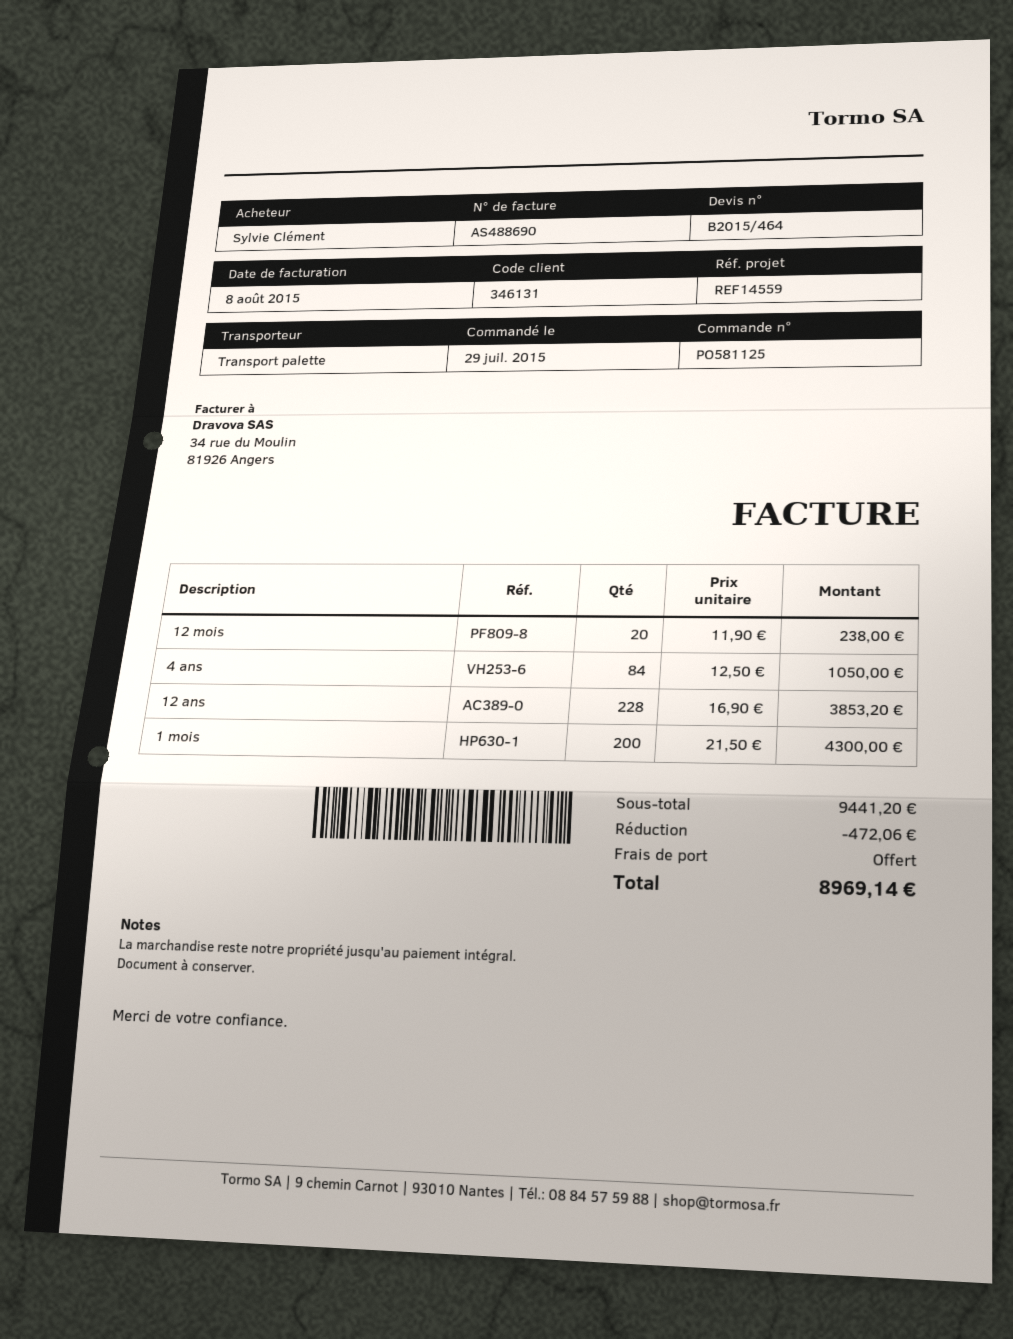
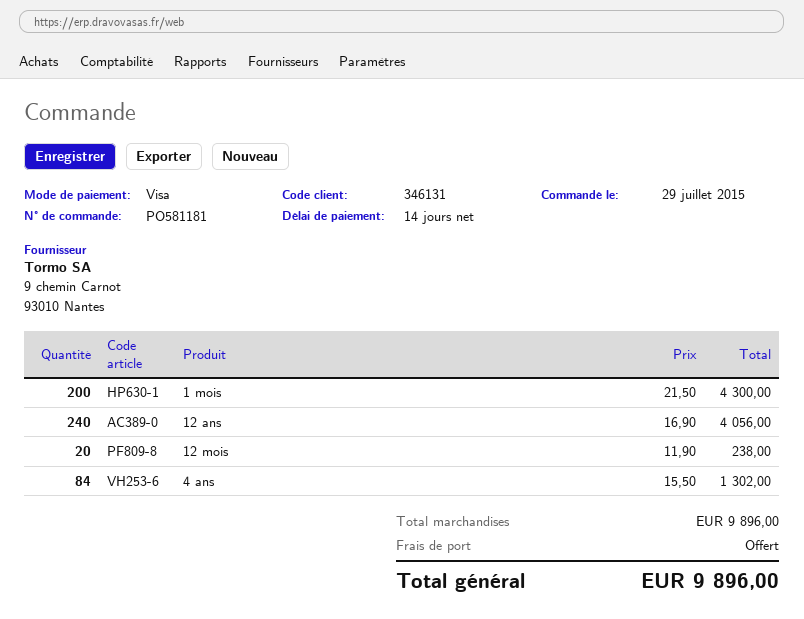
order number: PO581125 -> PO581181
4 ans: 84 x 12.50 = 1050.00 -> 84 x 15.50 = 1302.00
12 ans: 228 x 16.90 = 3853.20 -> 240 x 16.90 = 4056.00
subtotal: 9441.20 -> 9896.00
discount: 472.06 -> none
total: 8969.14 -> 9896.00

